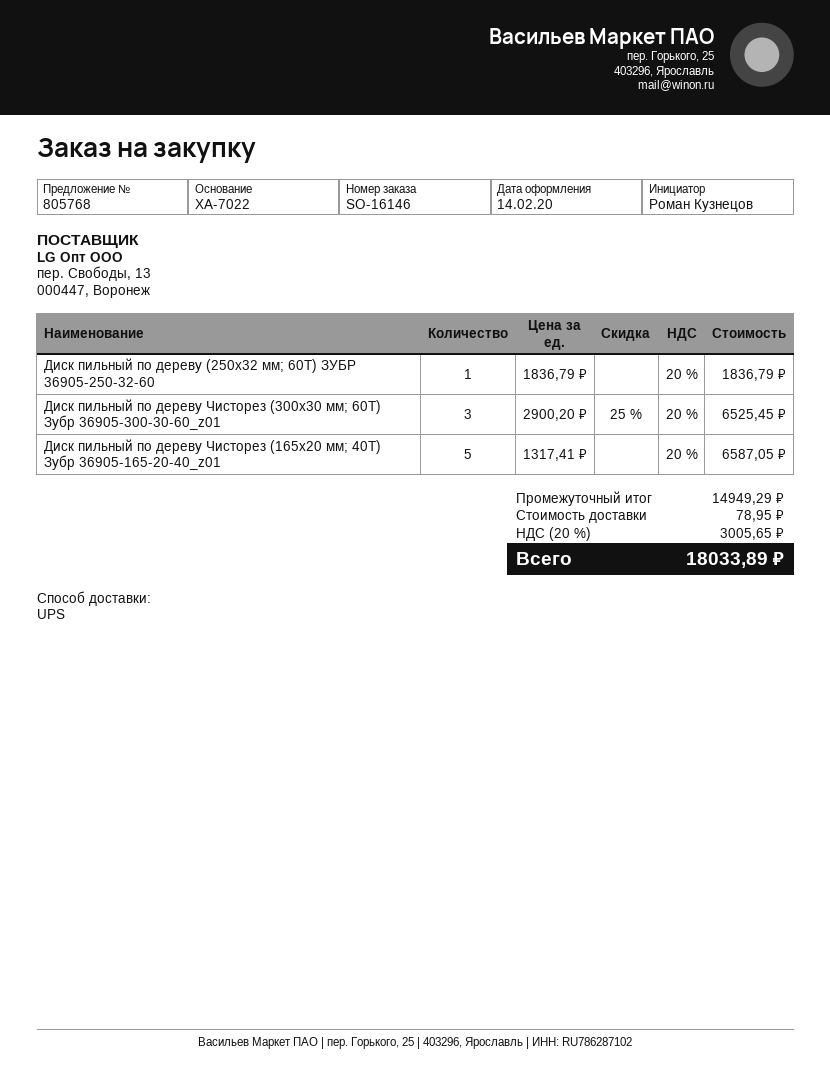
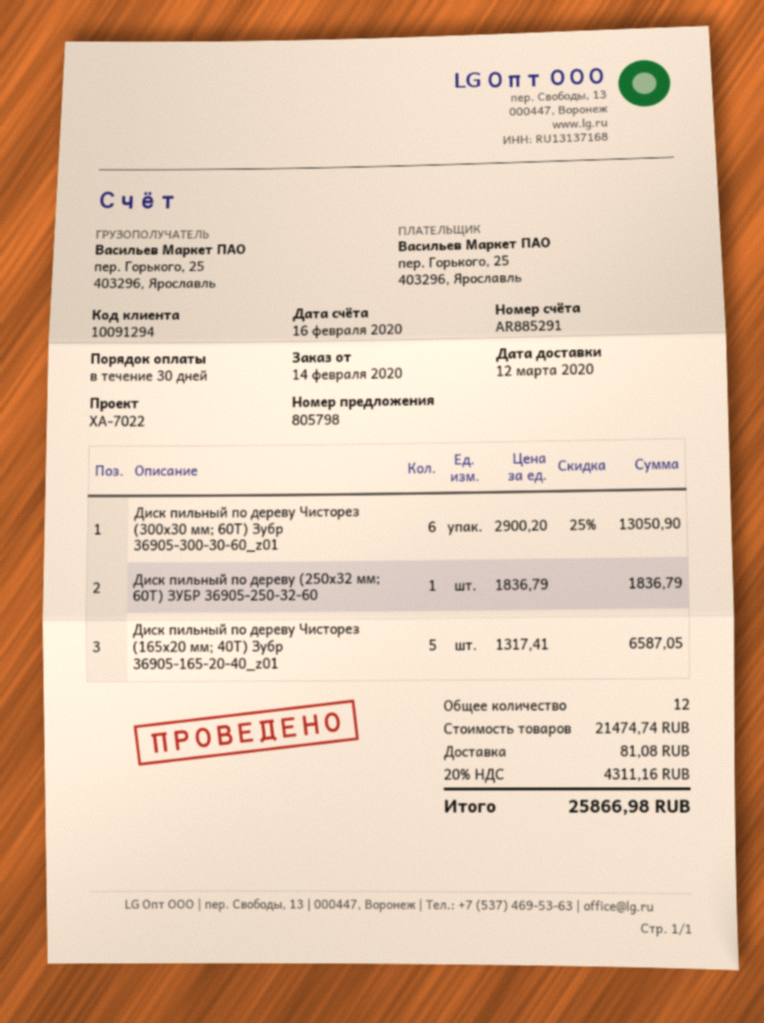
quote number: 805768 -> 805798
Диск пильный по дереву Чисторез (300х30 мм; 60T) Зубр 36905-300-30-60_z01: 3 x 2900.20 - 25% = 6525.45 -> 6 x 2900.20 - 25% = 13050.90
subtotal: 14949.29 -> 21474.74
shipping: 78.95 -> 81.08
tax: 20% = 3005.65 -> 20% = 4311.16
total: 18033.89 -> 25866.98

